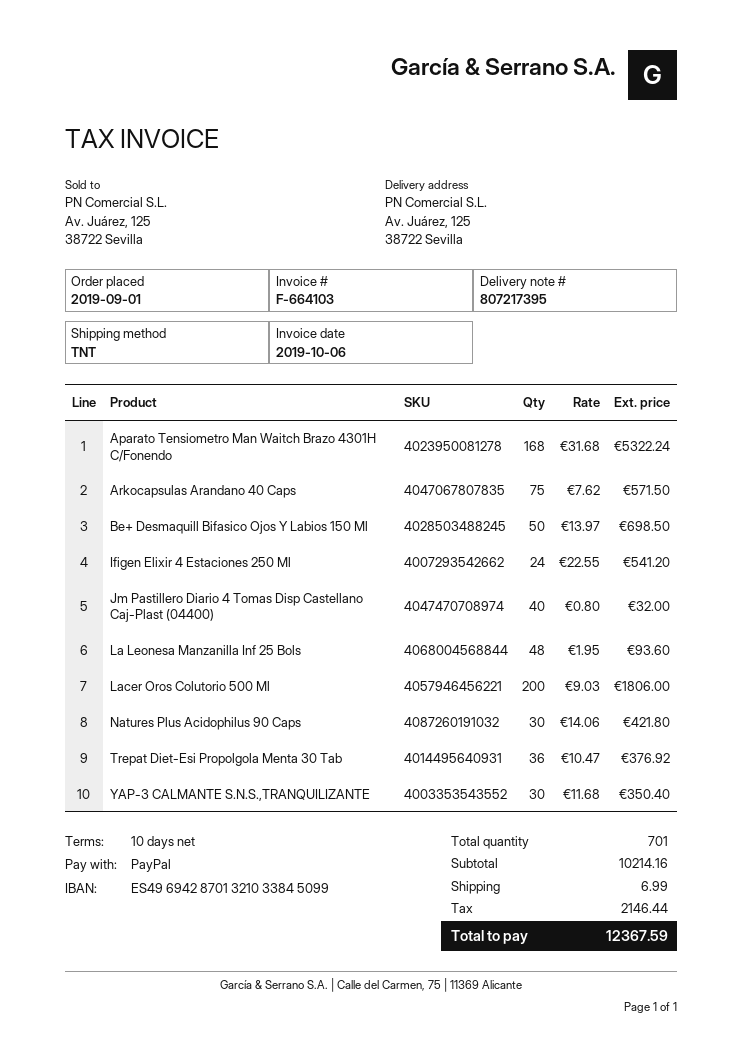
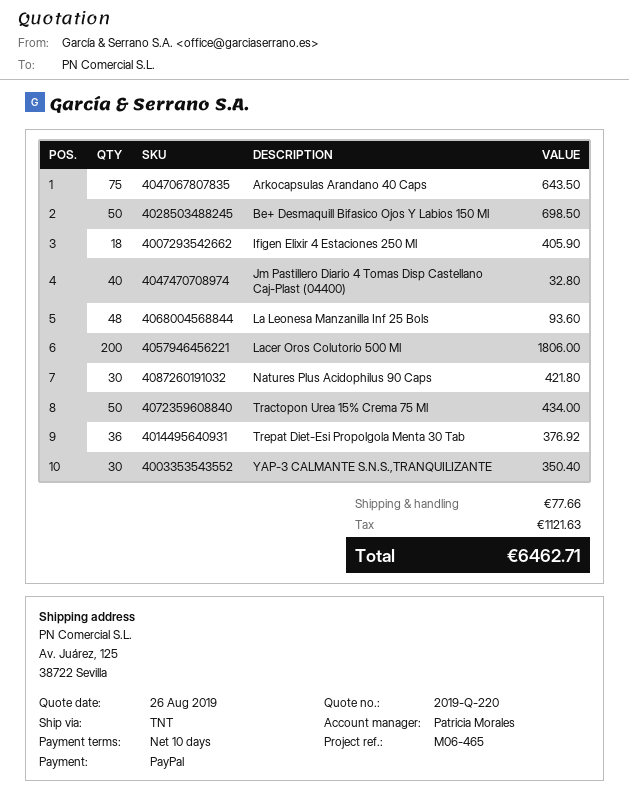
Aparato Tensiometro Man Waitch Brazo 4301H C/Fonendo: 168 for 5322.24 -> none
Arkocapsulas Arandano 40 Caps: 75 for 571.50 -> 75 for 643.50
Ifigen Elixir 4 Estaciones 250 Ml: 24 for 541.20 -> 18 for 405.90
Jm Pastillero Diario 4 Tomas Disp Castellano Caj-Plast (04400): 40 for 32.00 -> 40 for 32.80
Tractopon Urea 15% Crema 75 Ml: none -> 50 for 434.00
shipping: 6.99 -> 77.66
tax: 2146.44 -> 1121.63
total: 12367.59 -> 6462.71

